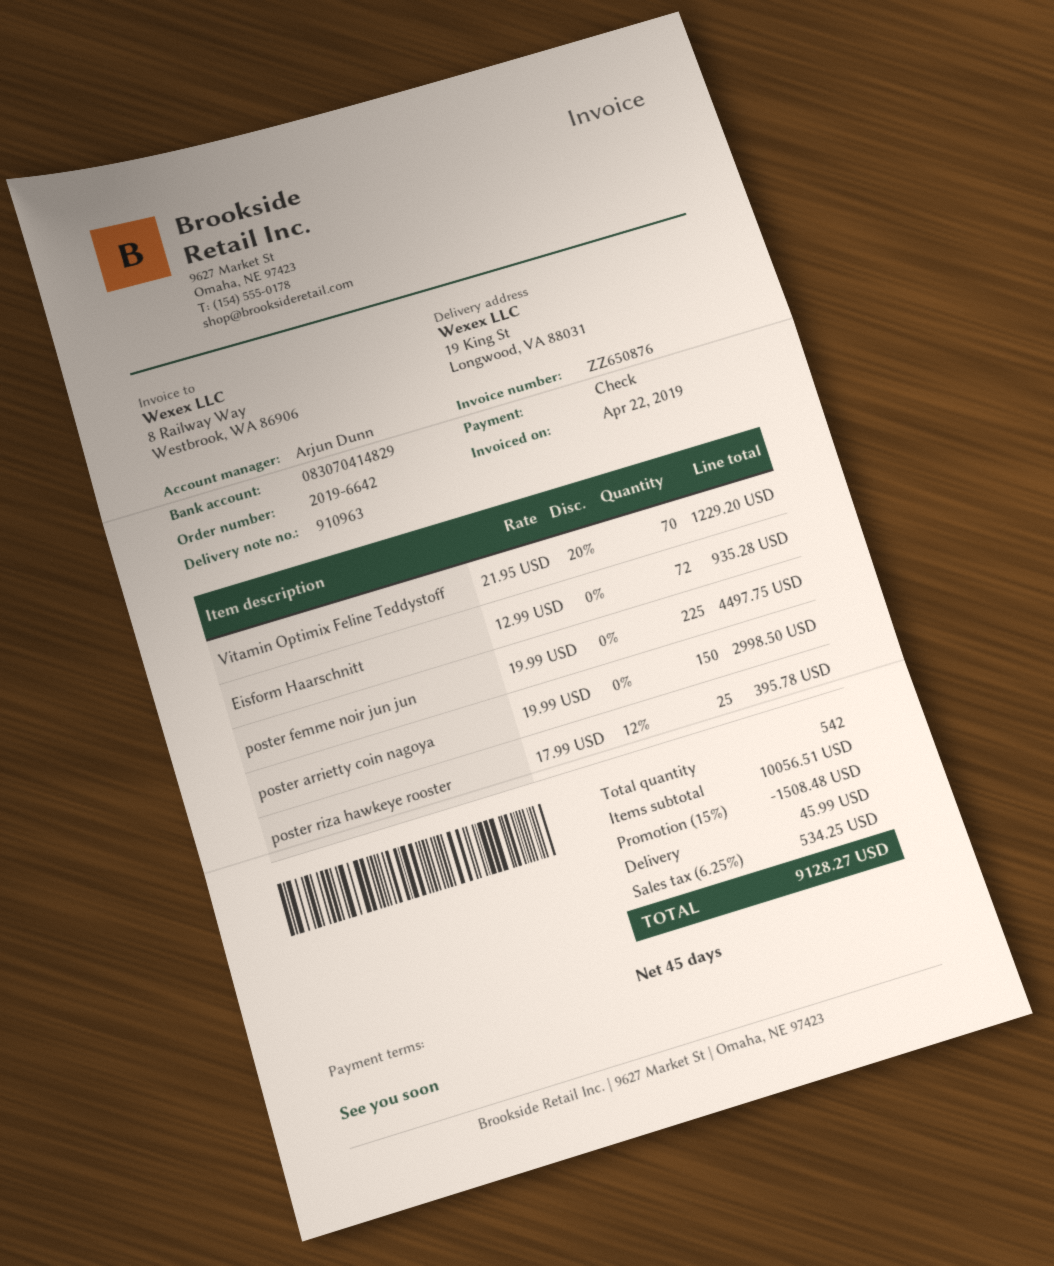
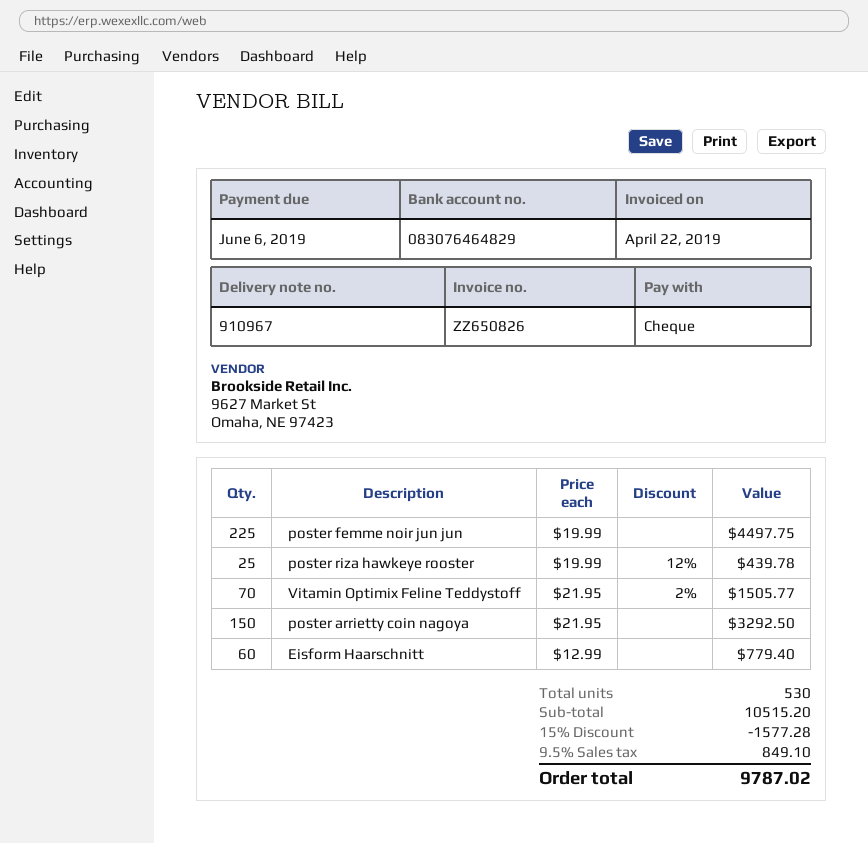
delivery note number: 910963 -> 910967
invoice number: ZZ650876 -> ZZ650826
bank account: 083070414829 -> 083076464829
Vitamin Optimix Feline Teddystoff: 70 x 21.95 - 20% = 1229.20 -> 70 x 21.95 - 2% = 1505.77
Eisform Haarschnitt: 72 x 12.99 = 935.28 -> 60 x 12.99 = 779.40
poster arrietty coin nagoya: 150 x 19.99 = 2998.50 -> 150 x 21.95 = 3292.50
poster riza hawkeye rooster: 25 x 17.99 - 12% = 395.78 -> 25 x 19.99 - 12% = 439.78
total quantity: 542 -> 530
subtotal: 10056.51 -> 10515.20
discount: 15% = 1508.48 -> 15% = 1577.28
shipping: 45.99 -> none
tax: 6.25% = 534.25 -> 9.5% = 849.10
total: 9128.27 -> 9787.02

